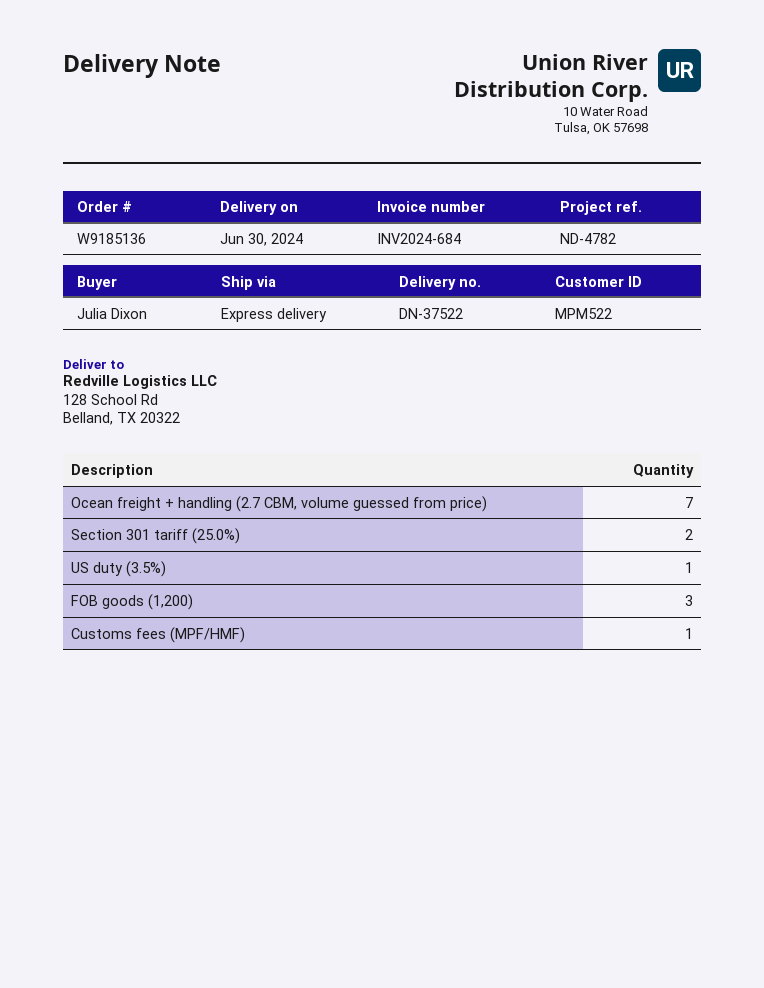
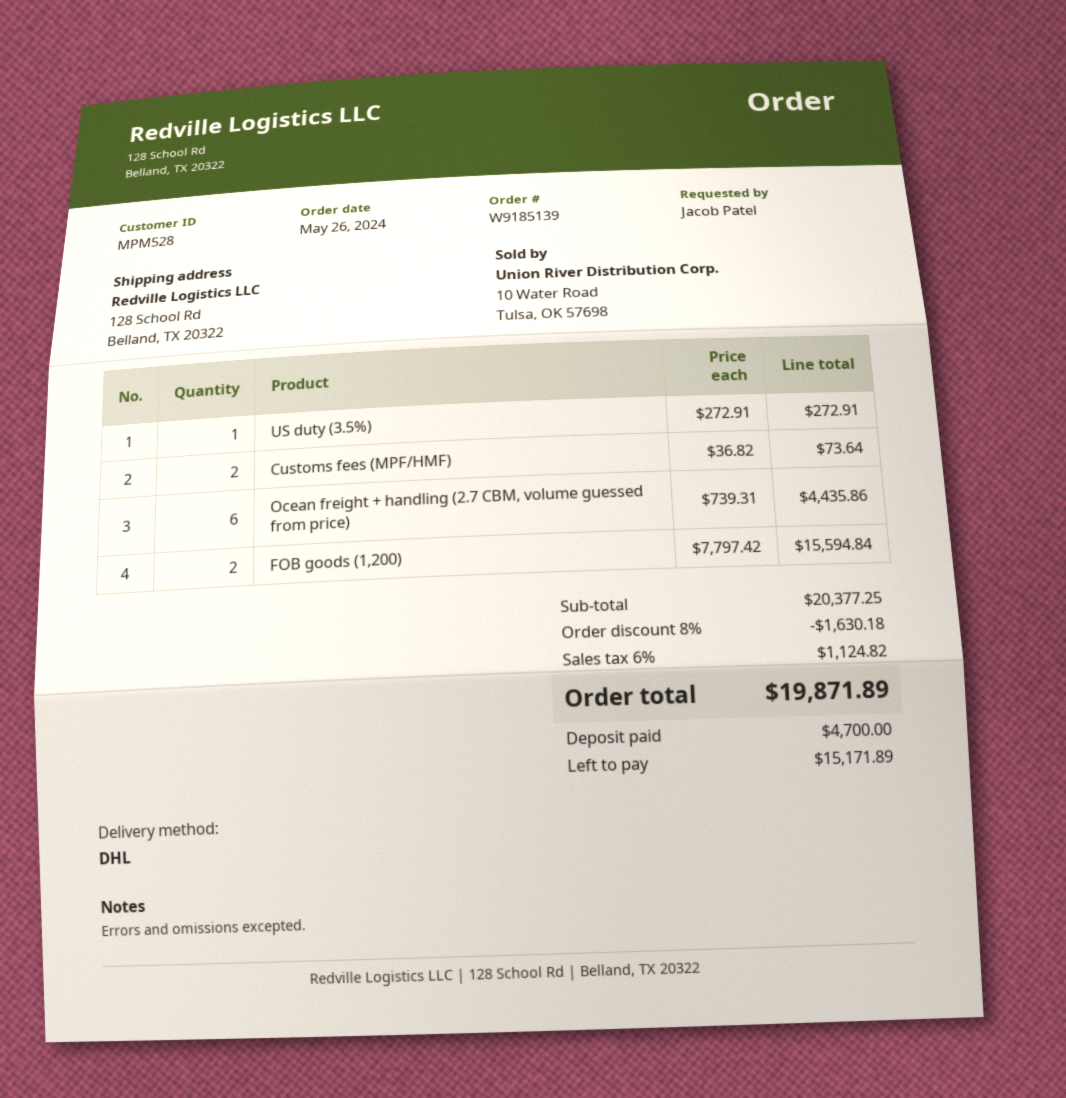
order number: W9185136 -> W9185139
customer number: MPM522 -> MPM528
ordered by: Julia Dixon -> Jacob Patel
shipping method: express -> DHL
Ocean freight + handling (2.7 CBM, volume guessed from price): 7 -> 6
Section 301 tariff (25.0%): 2 -> none
FOB goods (1,200): 3 -> 2
Customs fees (MPF/HMF): 1 -> 2

